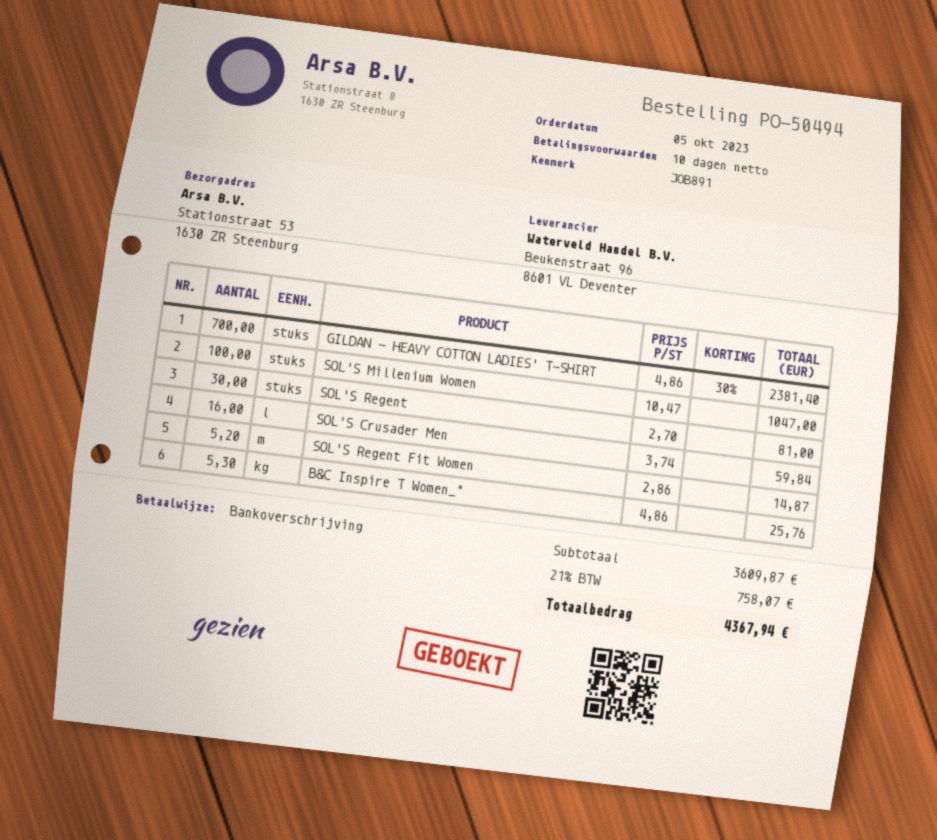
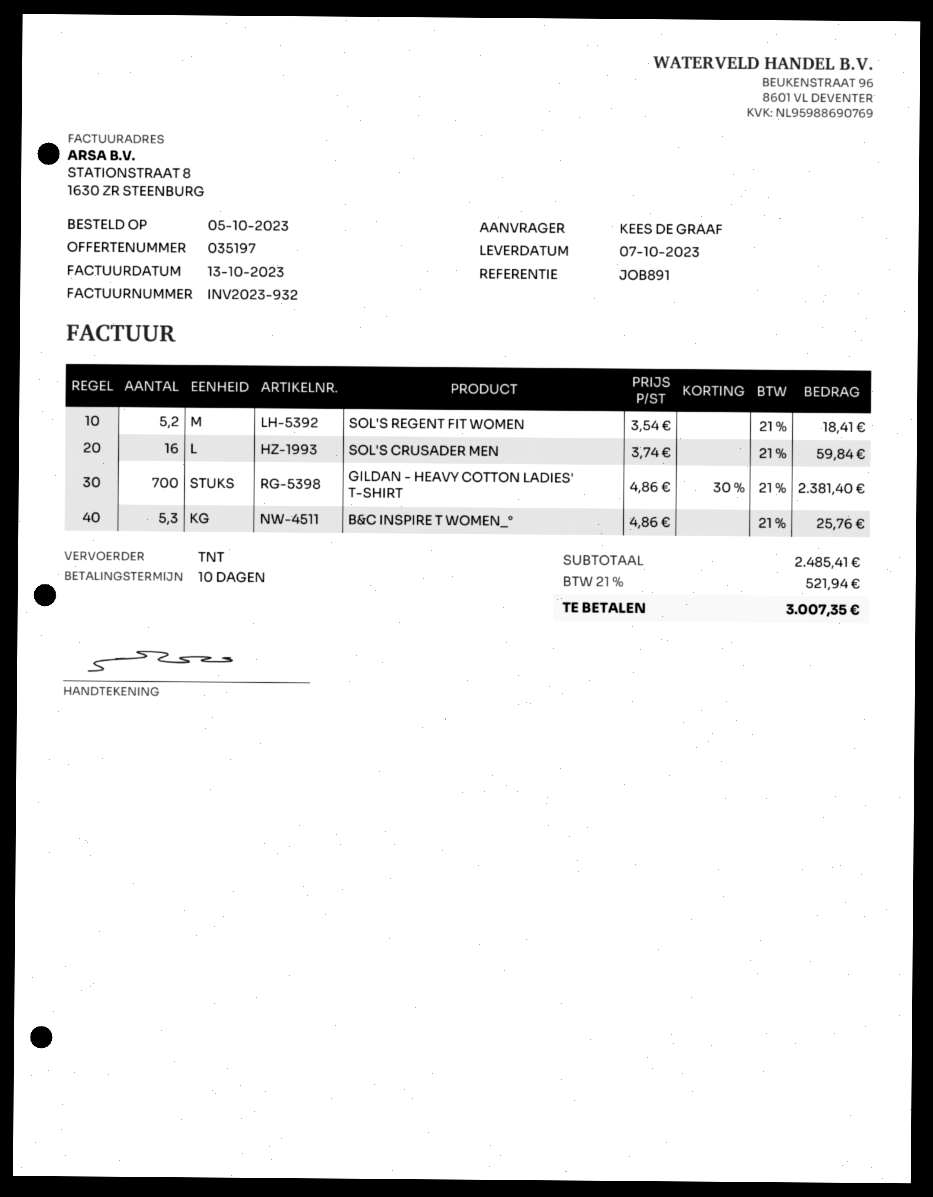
SOL'S Millenium Women: 100 x 10.47 = 1047.00 -> none
SOL'S Regent: 30 x 2.70 = 81.00 -> none
SOL'S Regent Fit Women: 5.2 x 2.86 = 14.87 -> 5.2 x 3.54 = 18.41
subtotal: 3609.87 -> 2485.41
tax: 21% = 758.07 -> 21% = 521.94
total: 4367.94 -> 3007.35

